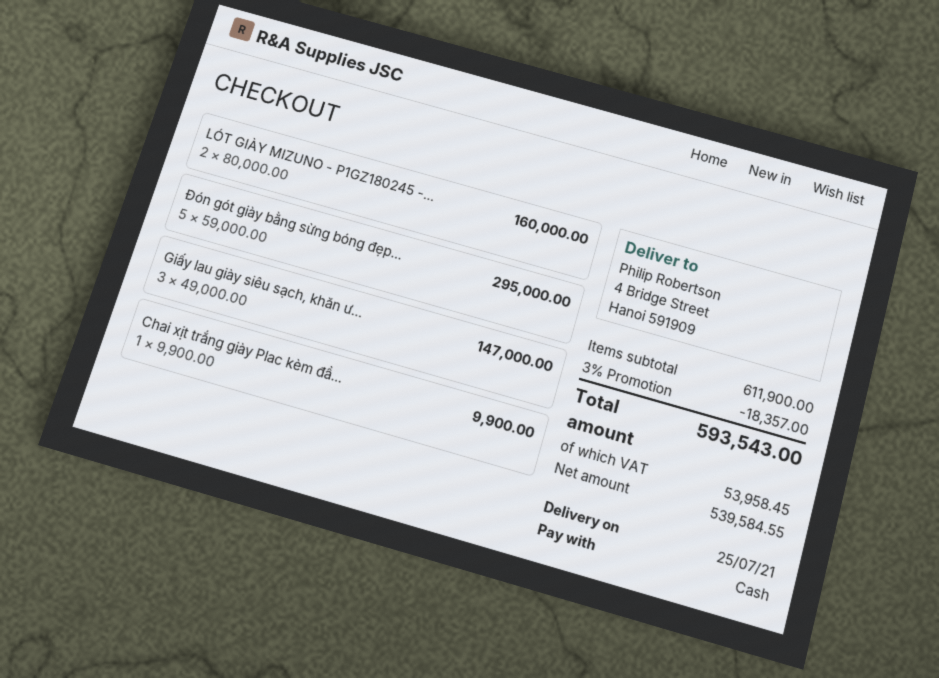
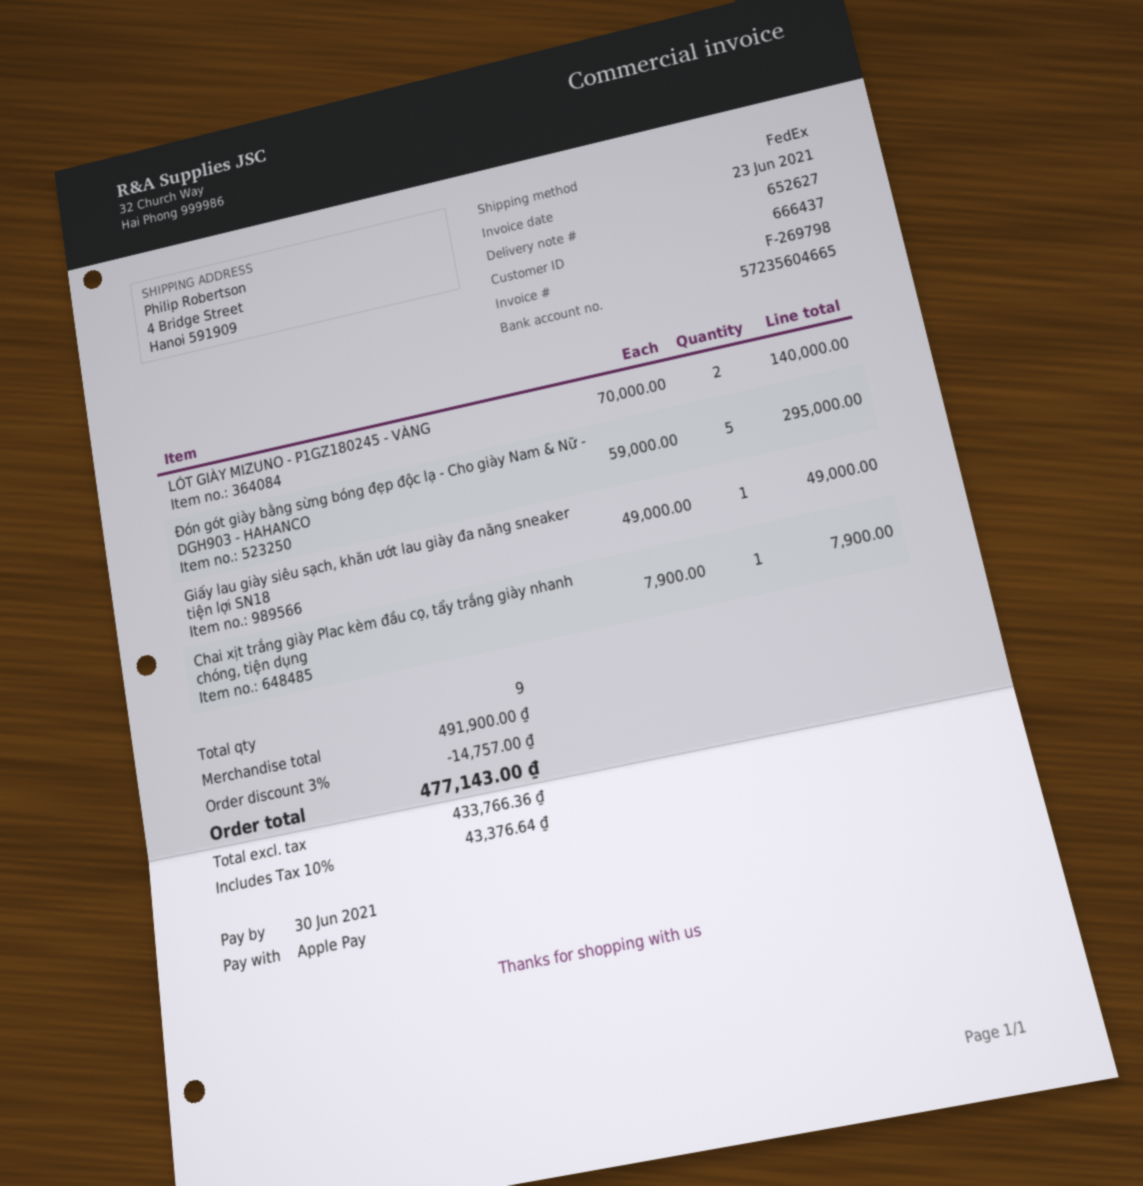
payment method: cash -> Apple Pay
LÓT GIÀY MIZUNO - P1GZ180245 -...: 2 x 80000.00 = 160000.00 -> 2 x 70000.00 = 140000.00
Giấy lau giày siêu sạch, khăn ư...: 3 x 49000.00 = 147000.00 -> 1 x 49000.00 = 49000.00
Chai xịt trắng giày Plac kèm đầ...: 1 x 9900.00 = 9900.00 -> 1 x 7900.00 = 7900.00
subtotal: 611900.00 -> 491900.00
discount: 3% = 18357.00 -> 3% = 14757.00
net: 539584.55 -> 433766.36
tax: 53958.45 -> 43376.64
total: 593543.00 -> 477143.00

